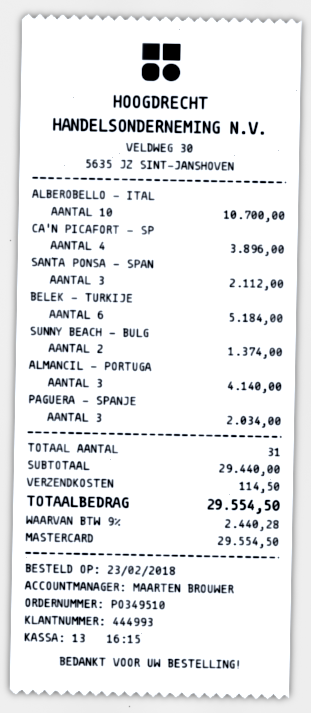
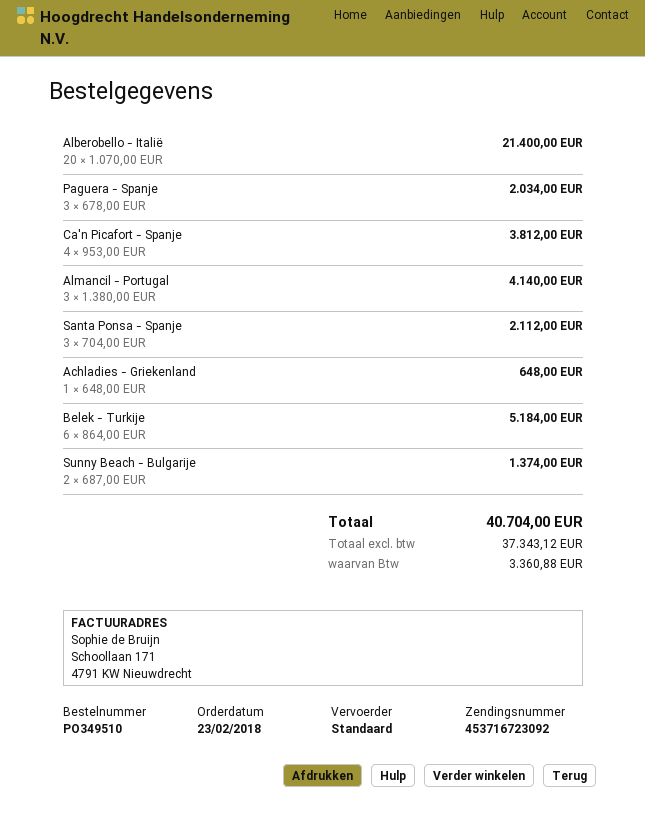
ALBEROBELLO - ITAL: 10 for 10700.00 -> 20 for 21400.00
CA'N PICAFORT - SP: 4 for 3896.00 -> 4 for 3812.00
Achladies - Griekenland: none -> 1 for 648.00
shipping: 114.50 -> none
tax: 2440.28 -> 3360.88
total: 29554.50 -> 40704.00

